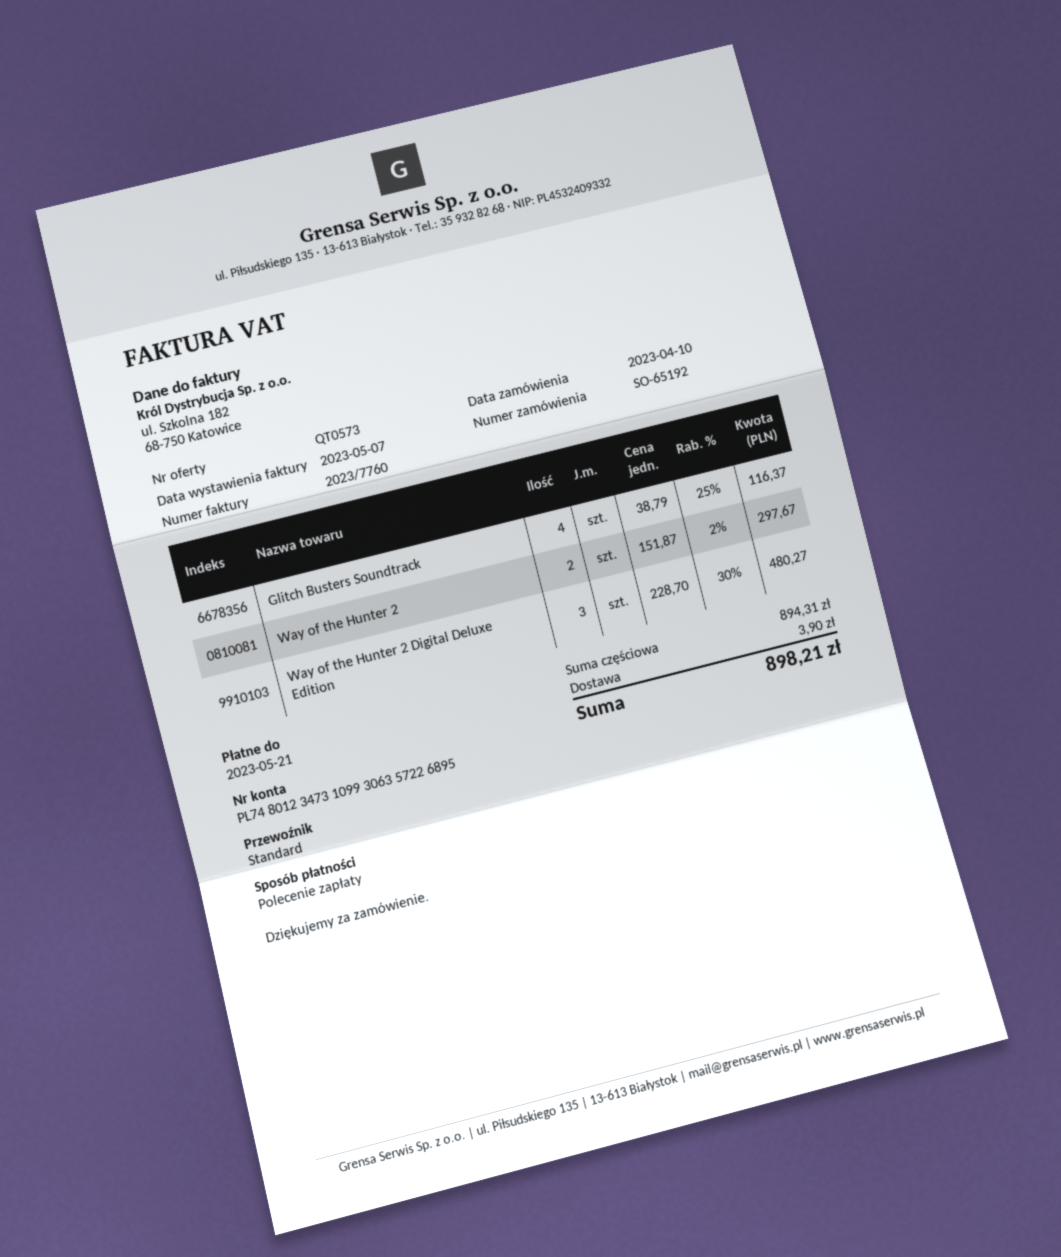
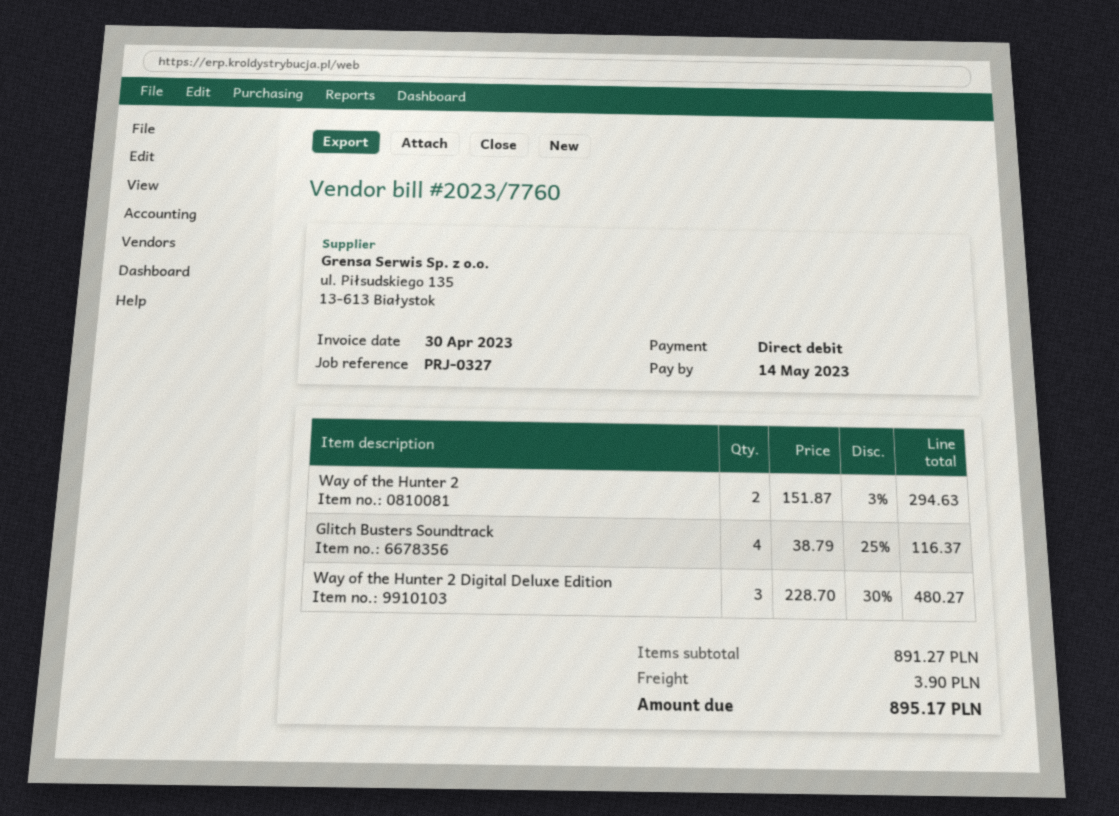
invoice date: 2023-05-07 -> 2023-04-30
due date: 2023-05-21 -> 2023-05-14
Way of the Hunter 2: 2 x 151.87 - 2% = 297.67 -> 2 x 151.87 - 3% = 294.63
subtotal: 894.31 -> 891.27
total: 898.21 -> 895.17

